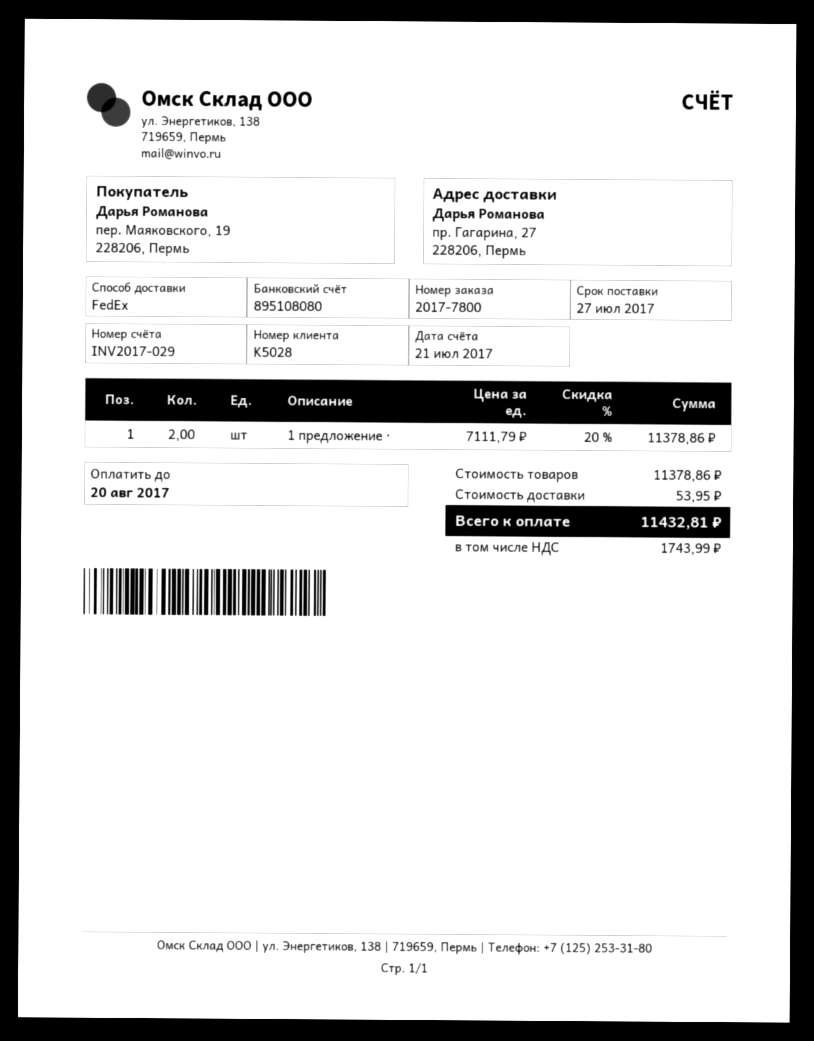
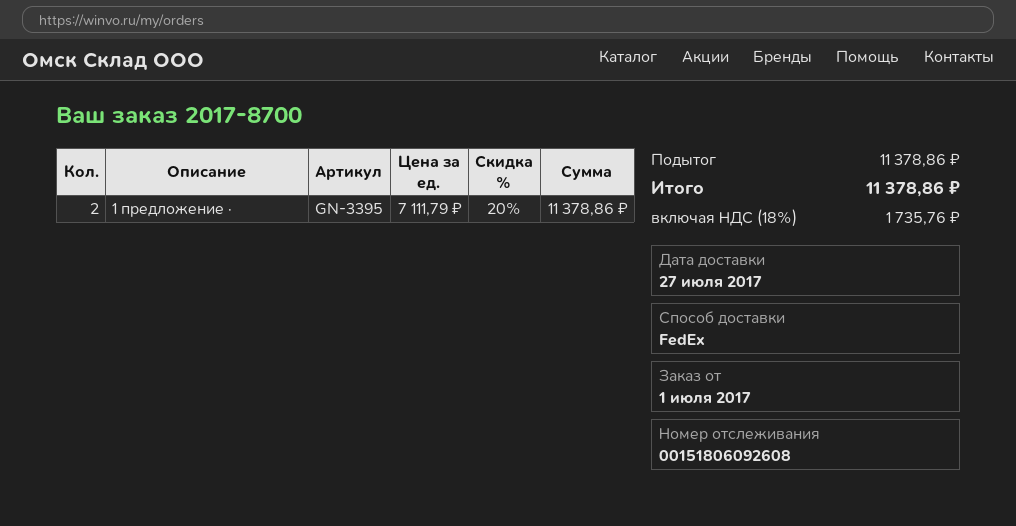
order number: 2017-7800 -> 2017-8700
shipping: 53.95 -> none
tax: 1743.99 -> 1735.76
total: 11432.81 -> 11378.86

